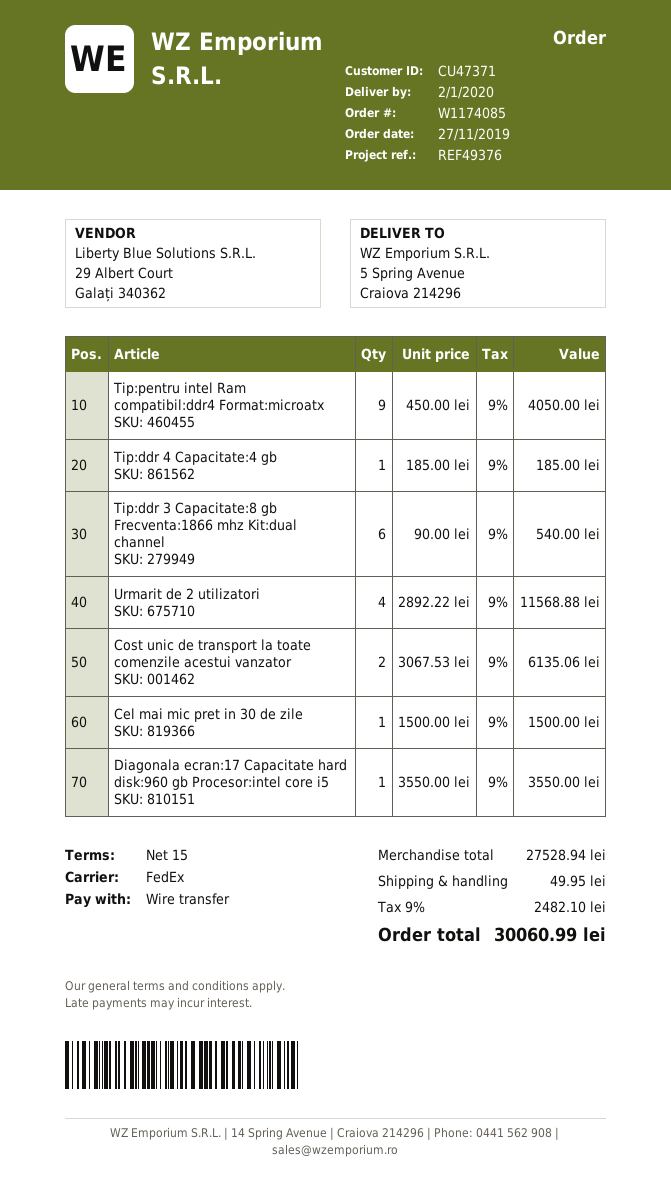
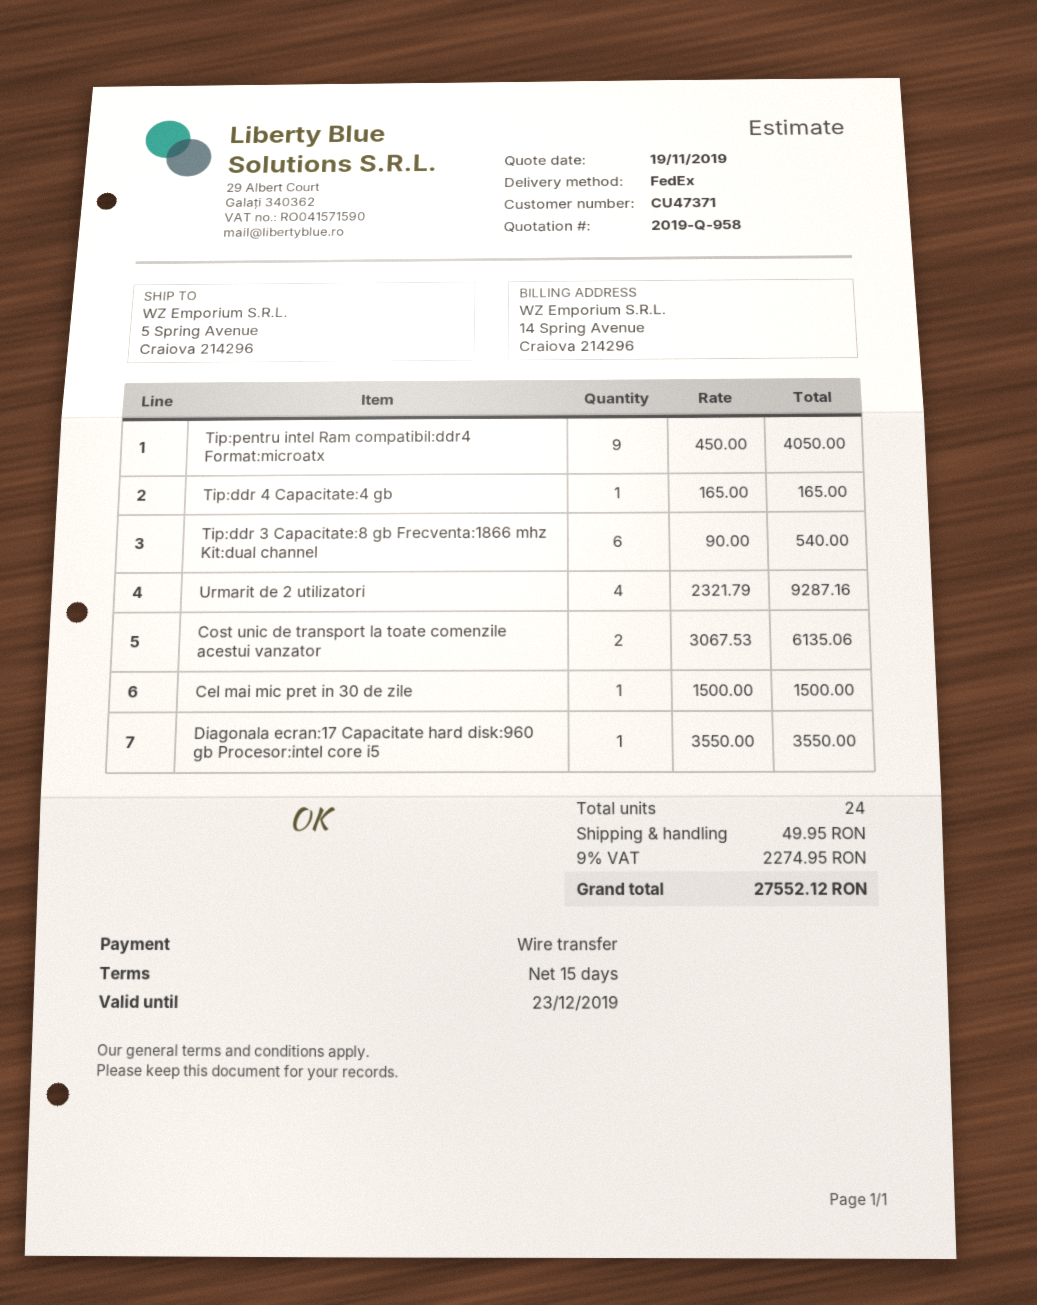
Tip:ddr 4 Capacitate:4 gb: 1 x 185.00 = 185.00 -> 1 x 165.00 = 165.00
Urmarit de 2 utilizatori: 4 x 2892.22 = 11568.88 -> 4 x 2321.79 = 9287.16
tax: 9% = 2482.10 -> 9% = 2274.95
total: 30060.99 -> 27552.12

